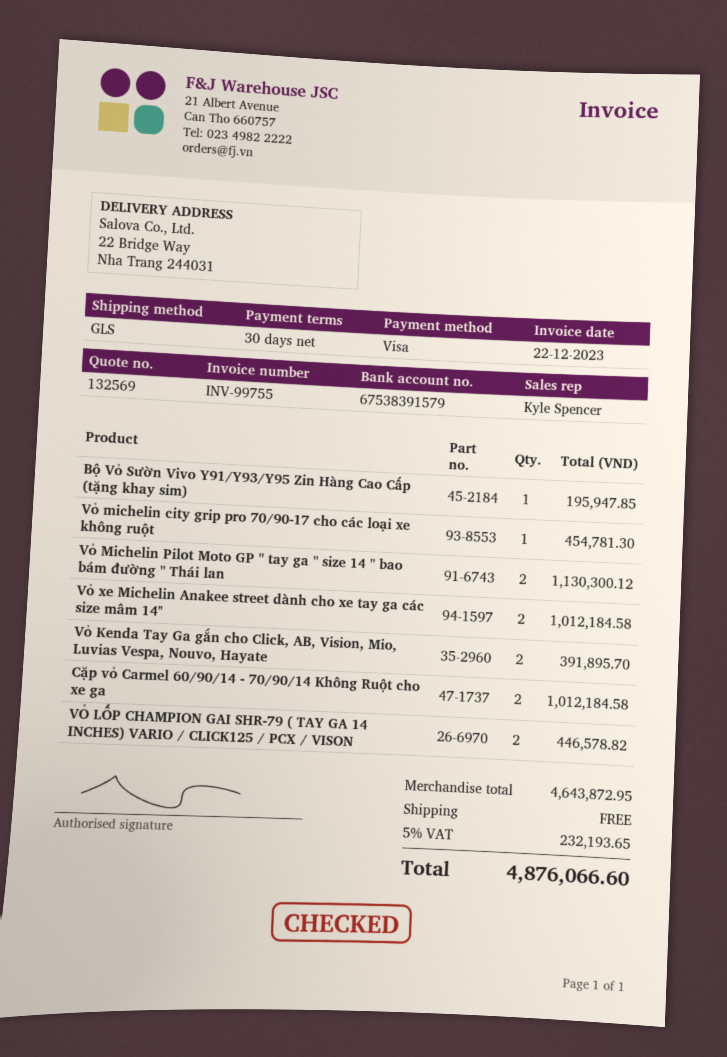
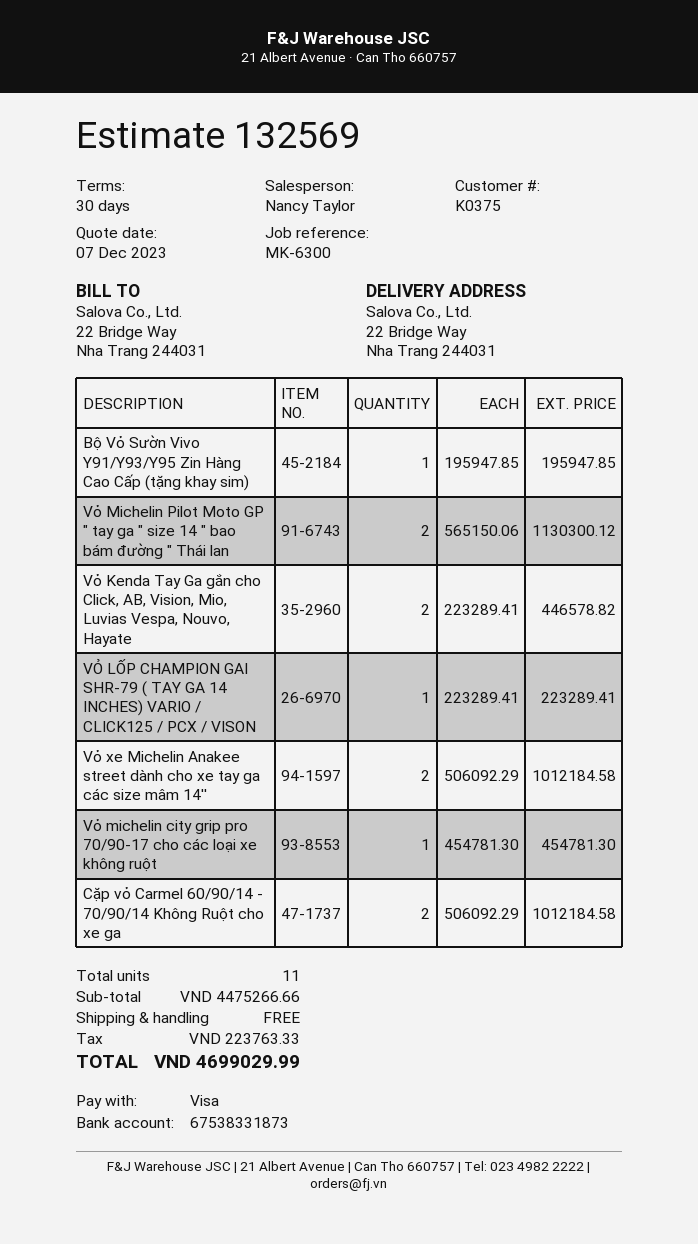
sales rep: Kyle Spencer -> Nancy Taylor
bank account: 67538391579 -> 67538331873
Vỏ Kenda Tay Ga gắn cho Click, AB, Vision, Mio, Luvias Vespa, Nouvo, Hayate: 2 for 391895.70 -> 2 for 446578.82
VỎ LỐP CHAMPION GAI SHR-79 ( TAY GA 14 INCHES) VARIO / CLICK125 / PCX / VISON: 2 for 446578.82 -> 1 for 223289.41
subtotal: 4643872.95 -> 4475266.66
tax: 232193.65 -> 223763.33
total: 4876066.60 -> 4699029.99

